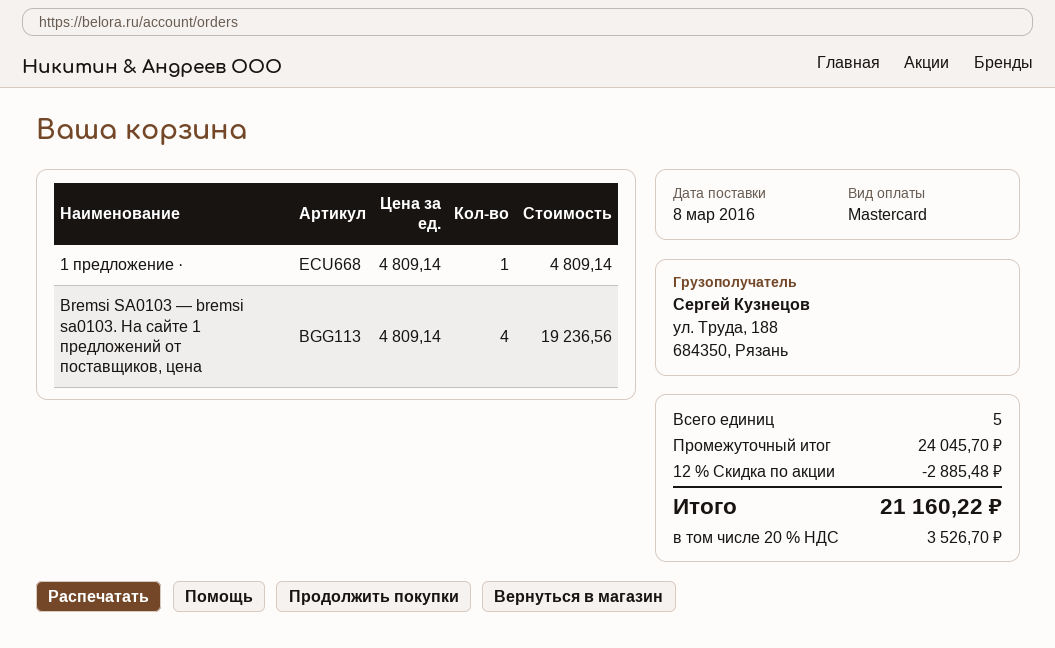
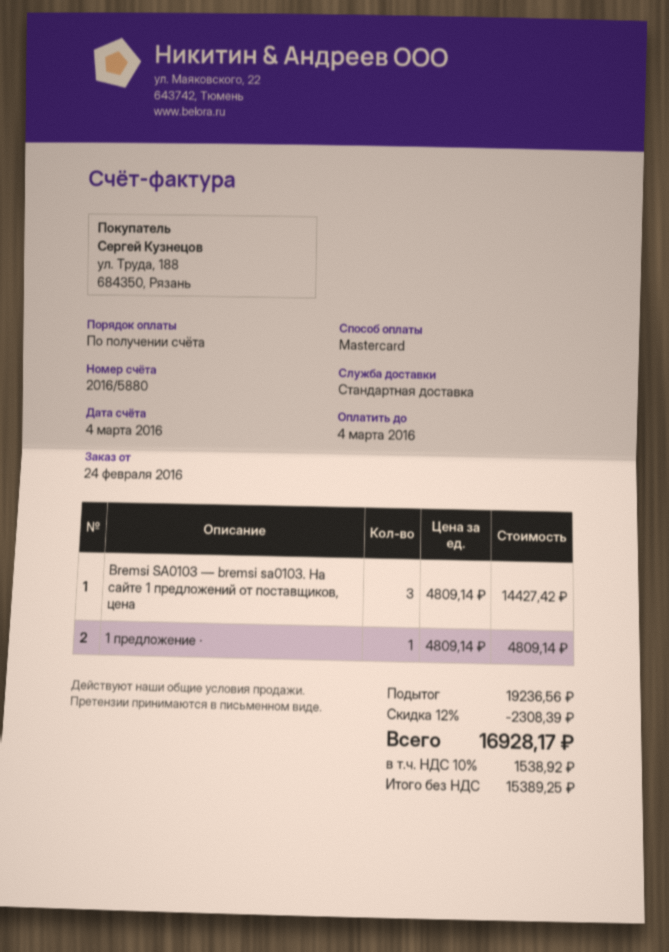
Bremsi SA0103 — bremsi sa0103. На сайте 1 предложений от поставщиков, цена: 4 x 4809.14 = 19236.56 -> 3 x 4809.14 = 14427.42
subtotal: 24045.70 -> 19236.56
discount: 12% = 2885.48 -> 12% = 2308.39
tax: 20% = 3526.70 -> 10% = 1538.92
total: 21160.22 -> 16928.17

